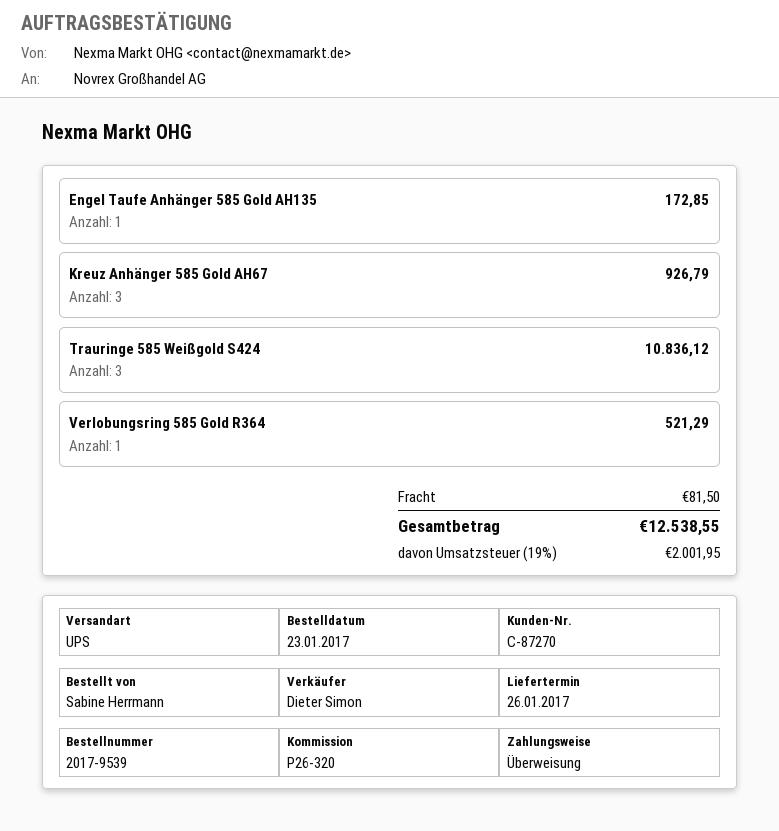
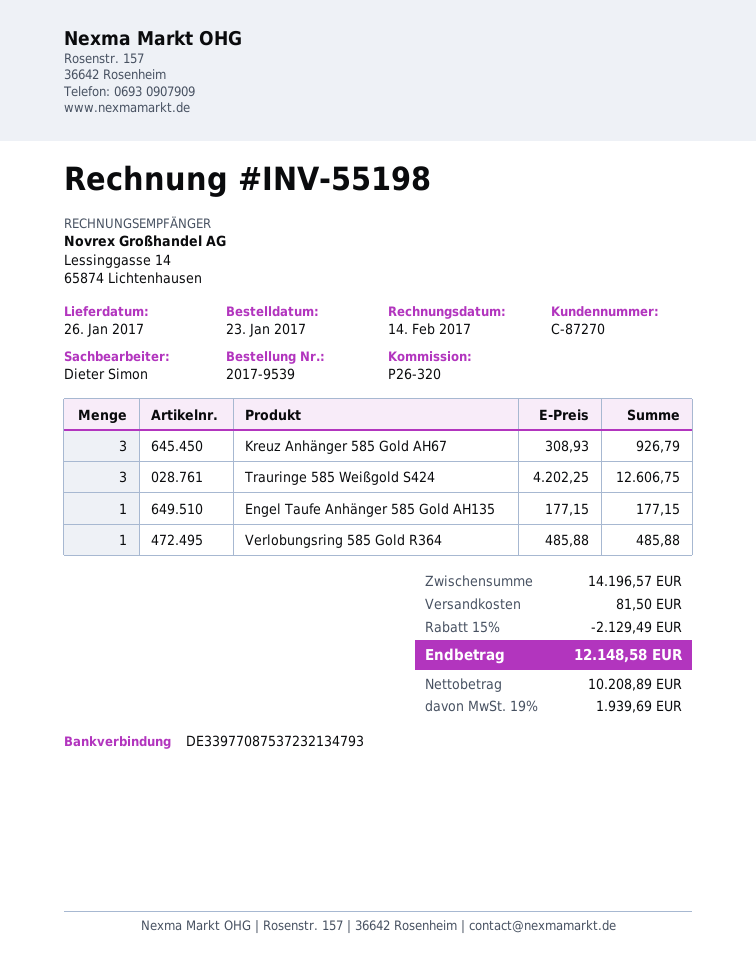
Engel Taufe Anhänger 585 Gold AH135: 1 for 172.85 -> 1 for 177.15
Trauringe 585 Weißgold S424: 3 for 10836.12 -> 3 for 12606.75
Verlobungsring 585 Gold R364: 1 for 521.29 -> 1 for 485.88
discount: none -> 15% = 2129.49
tax: 19% = 2001.95 -> 19% = 1939.69
total: 12538.55 -> 12148.58

